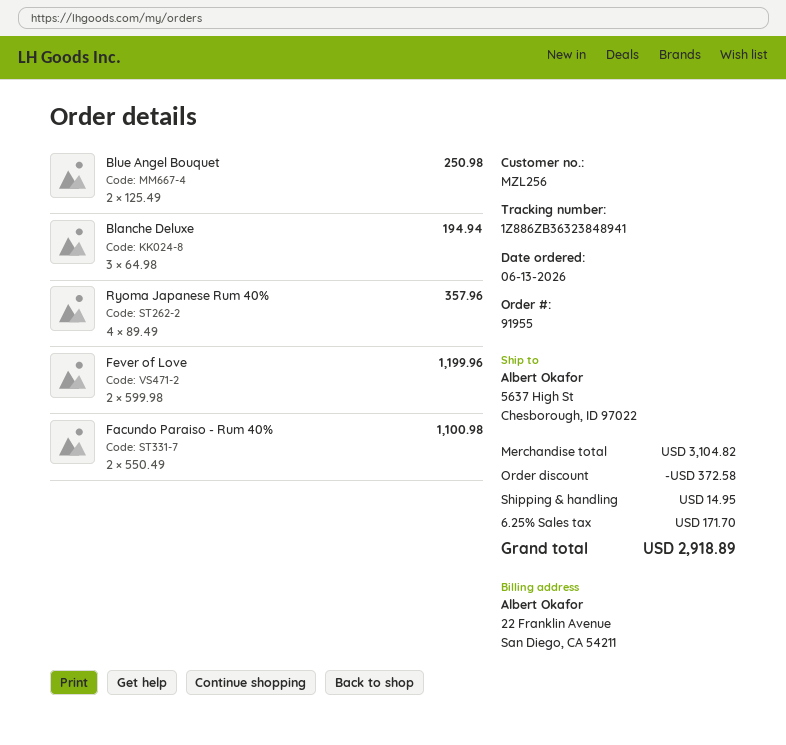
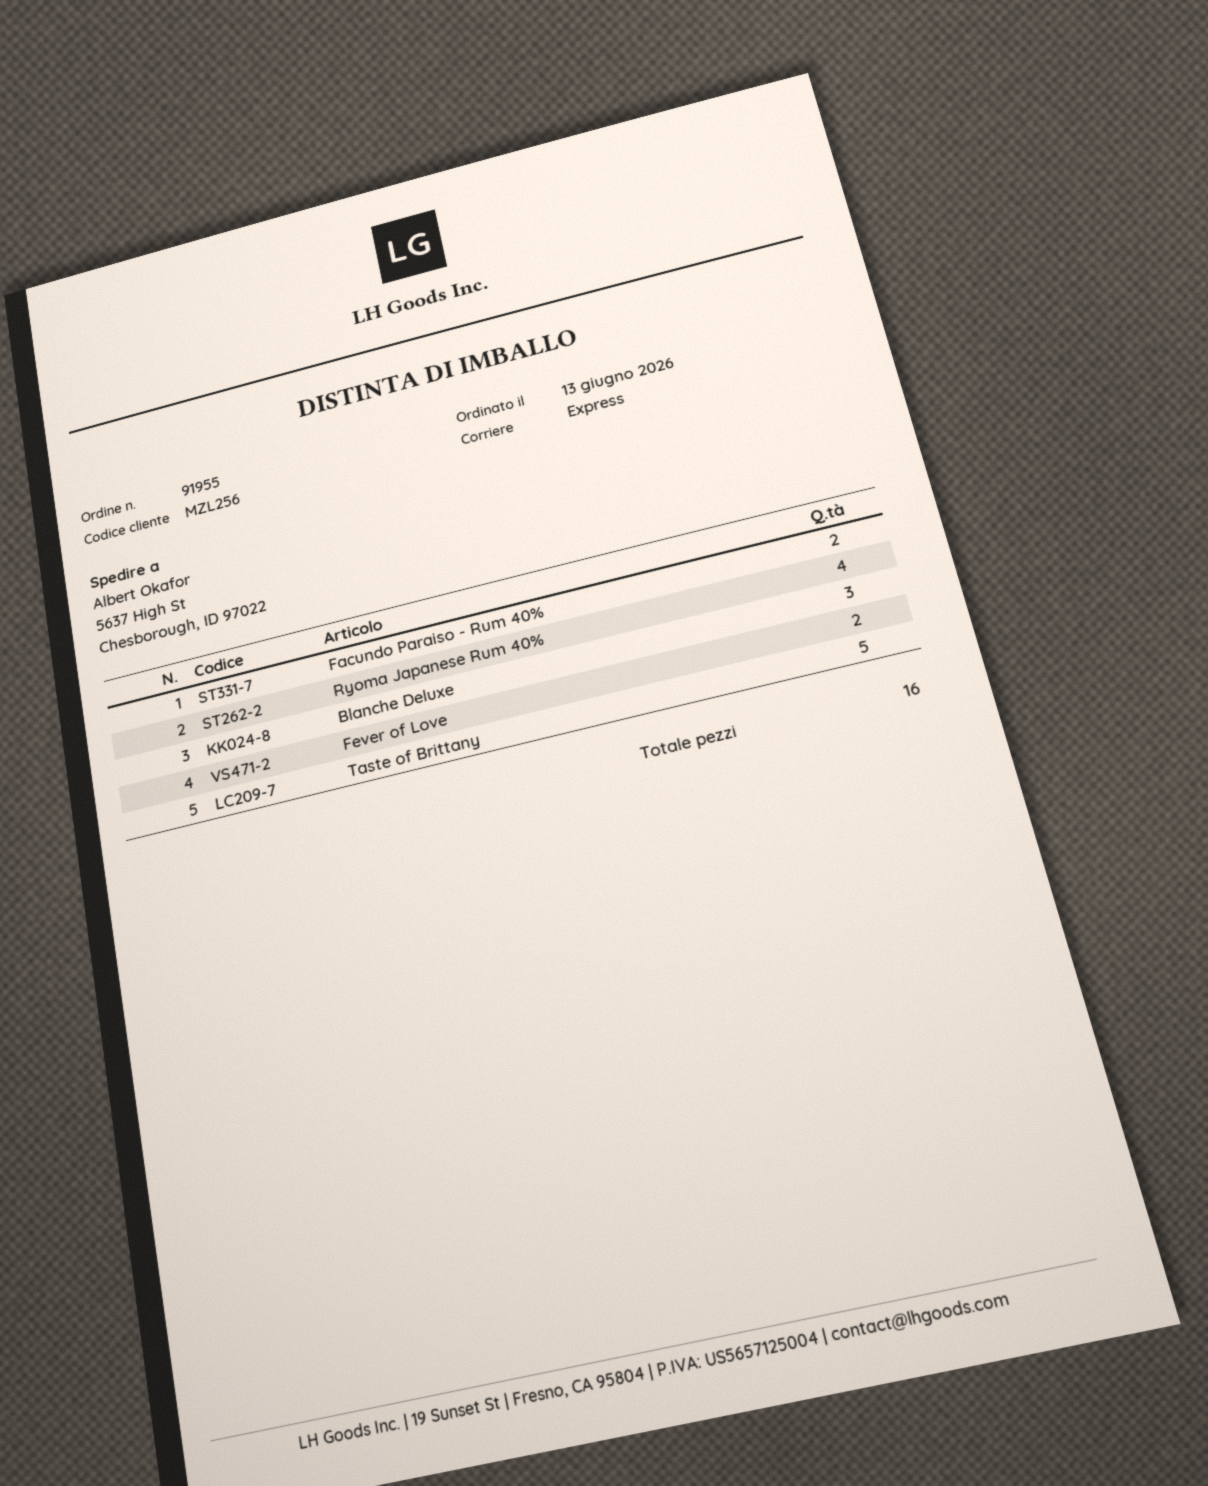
Blue Angel Bouquet: 2 -> none
Taste of Brittany: none -> 5

